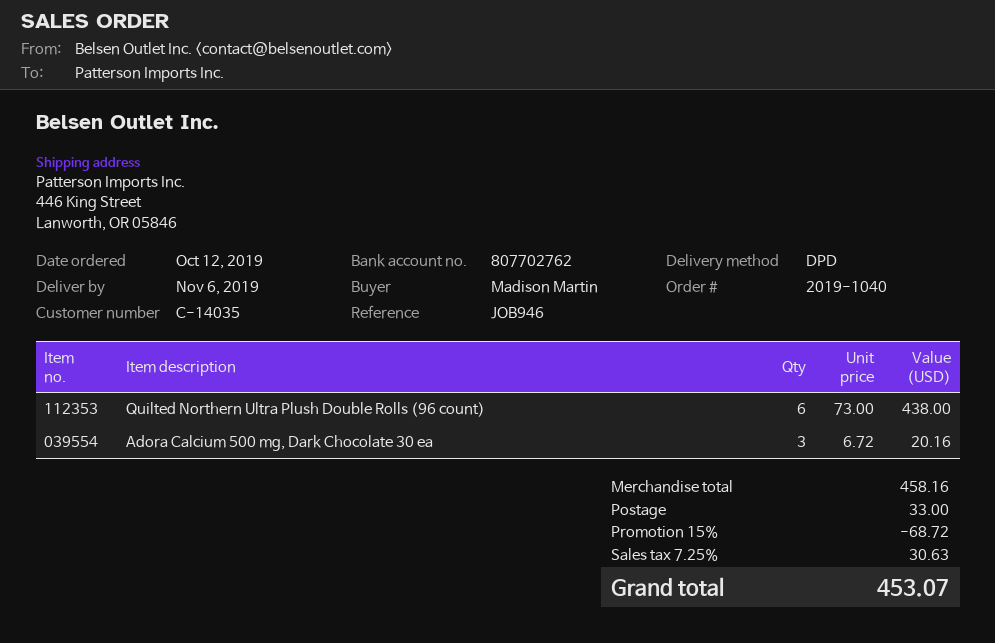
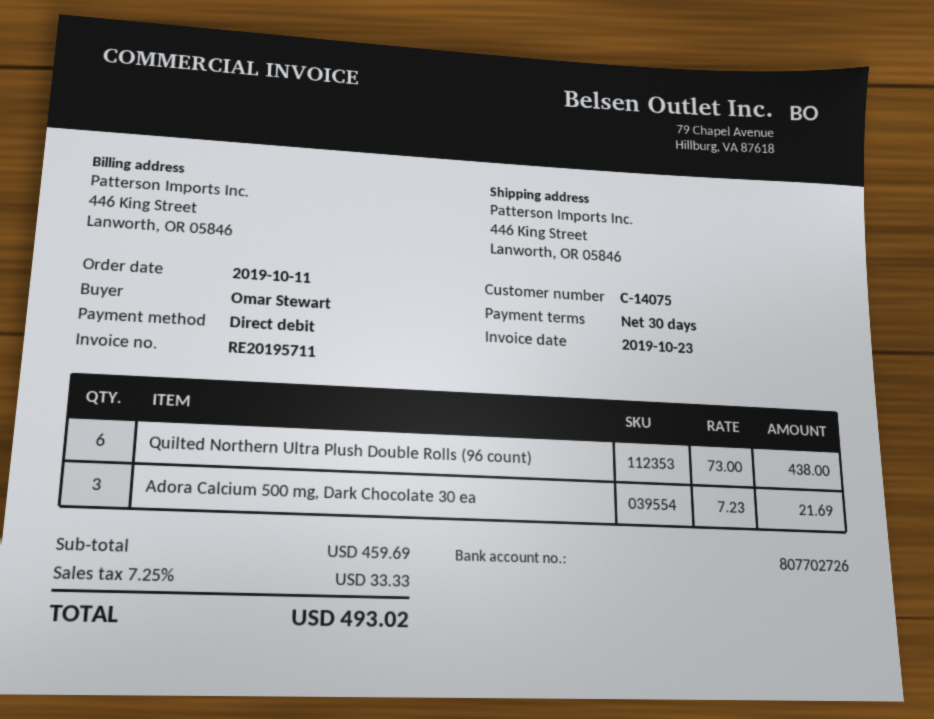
order date: 2019-10-12 -> 2019-10-11
customer number: C-14035 -> C-14075
ordered by: Madison Martin -> Omar Stewart
bank account: 807702762 -> 807702726
Adora Calcium 500 mg, Dark Chocolate 30 ea: 3 x 6.72 = 20.16 -> 3 x 7.23 = 21.69
subtotal: 458.16 -> 459.69
discount: 15% = 68.72 -> none
shipping: 33.00 -> none
tax: 7.25% = 30.63 -> 7.25% = 33.33
total: 453.07 -> 493.02

